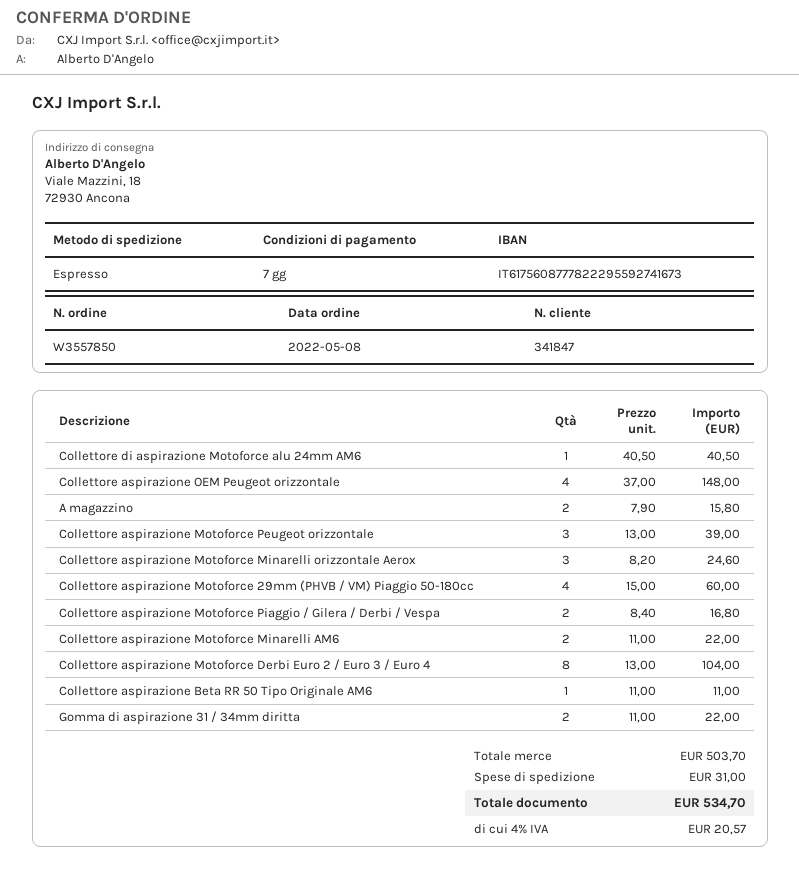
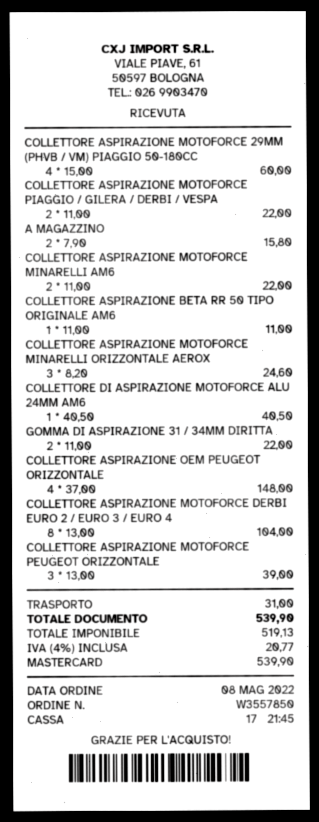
Collettore aspirazione Motoforce Piaggio / Gilera / Derbi / Vespa: 2 x 8.40 = 16.80 -> 2 x 11.00 = 22.00
tax: 4% = 20.57 -> 4% = 20.77
total: 534.70 -> 539.90

